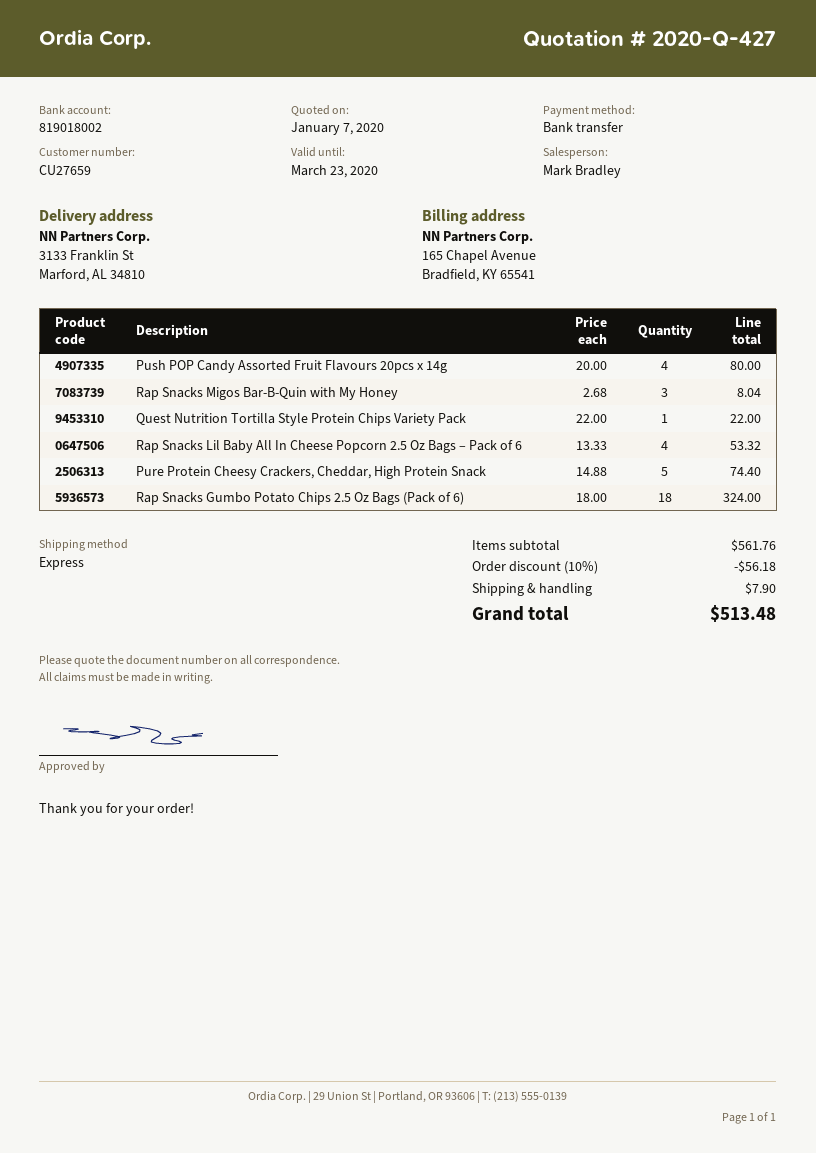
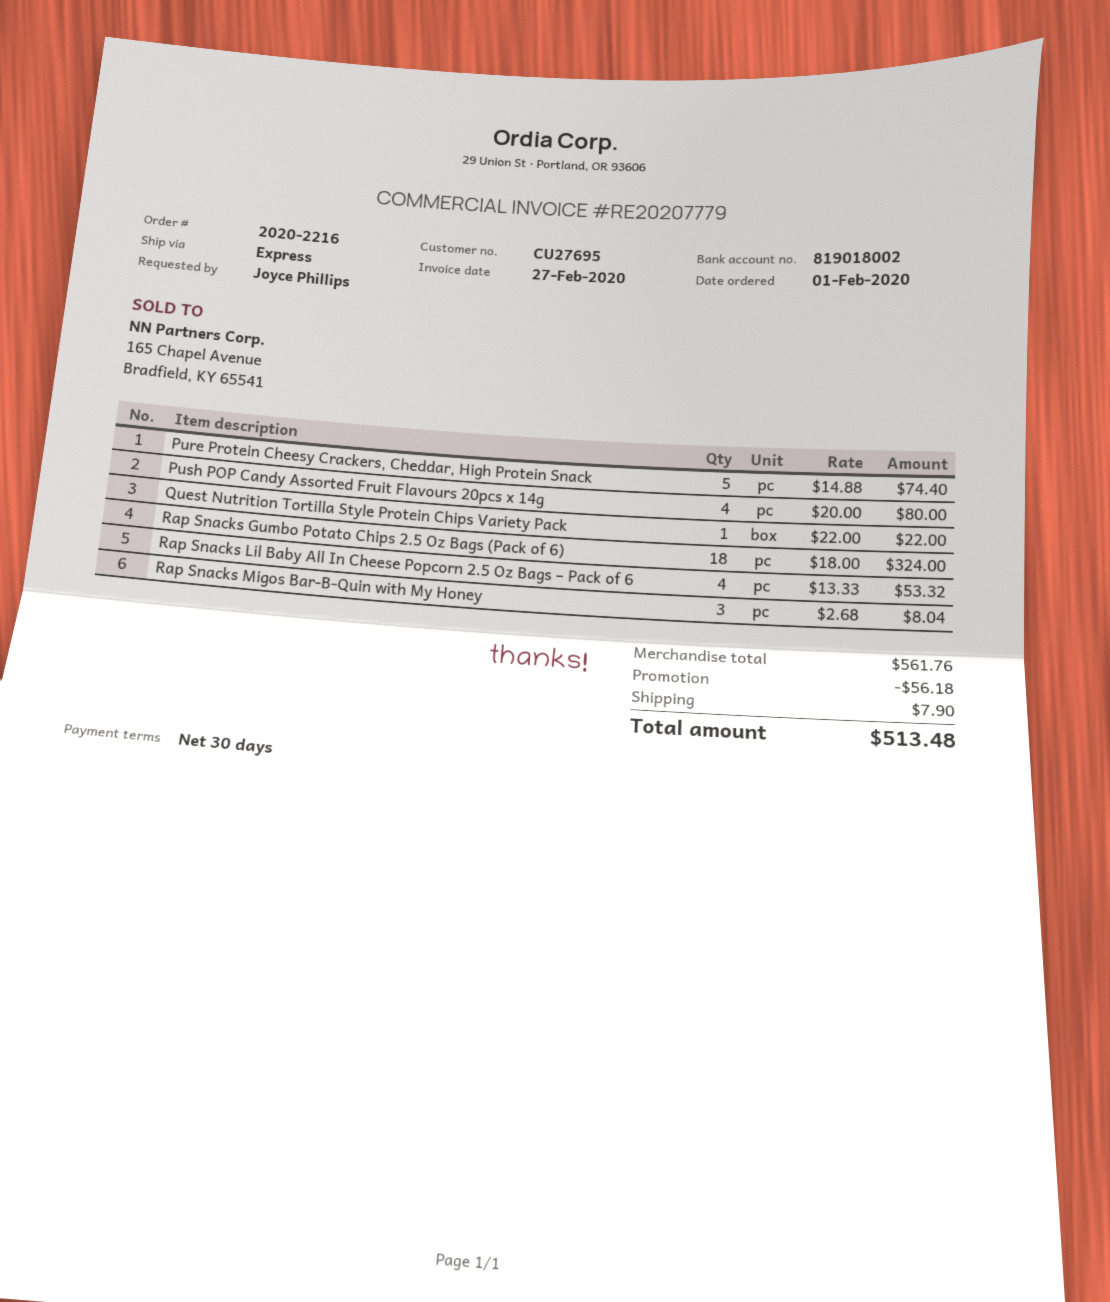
customer number: CU27659 -> CU27695

